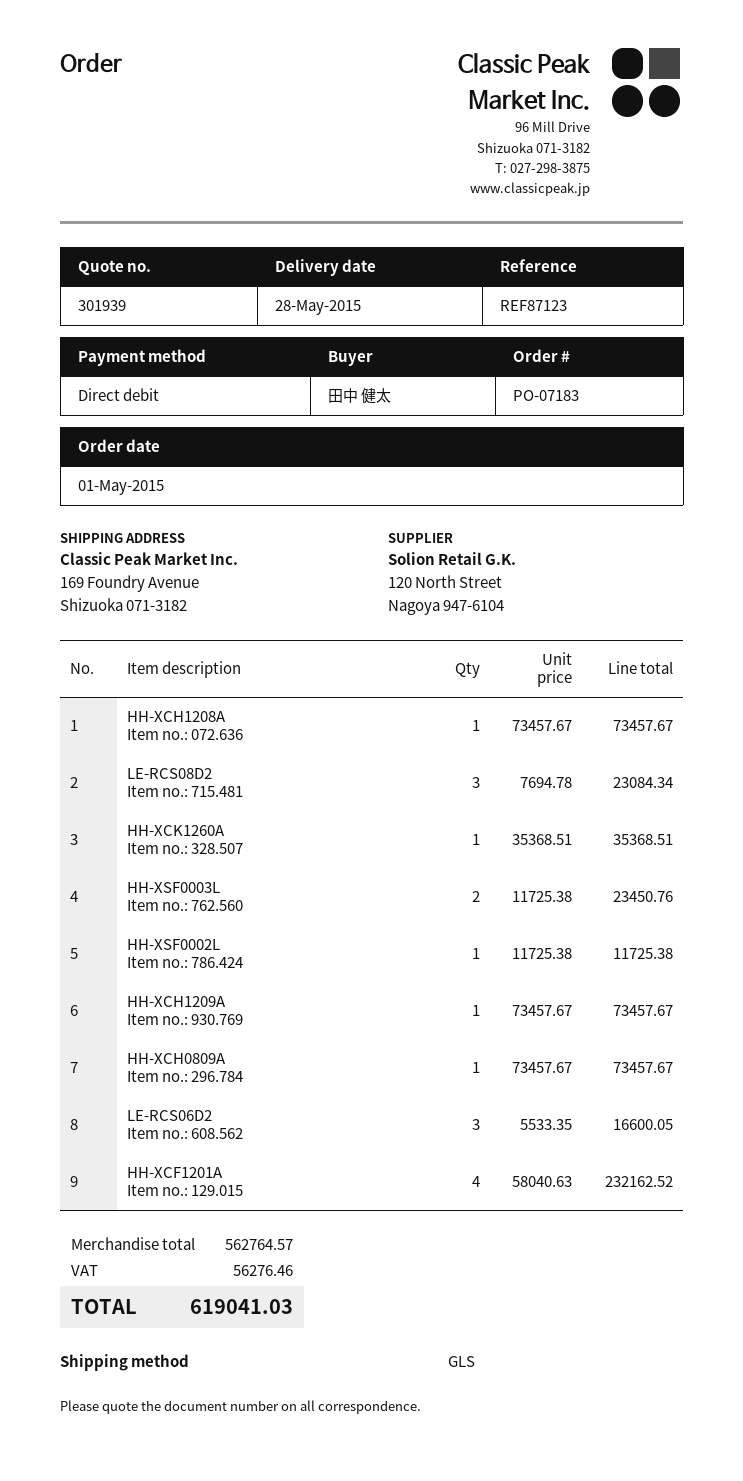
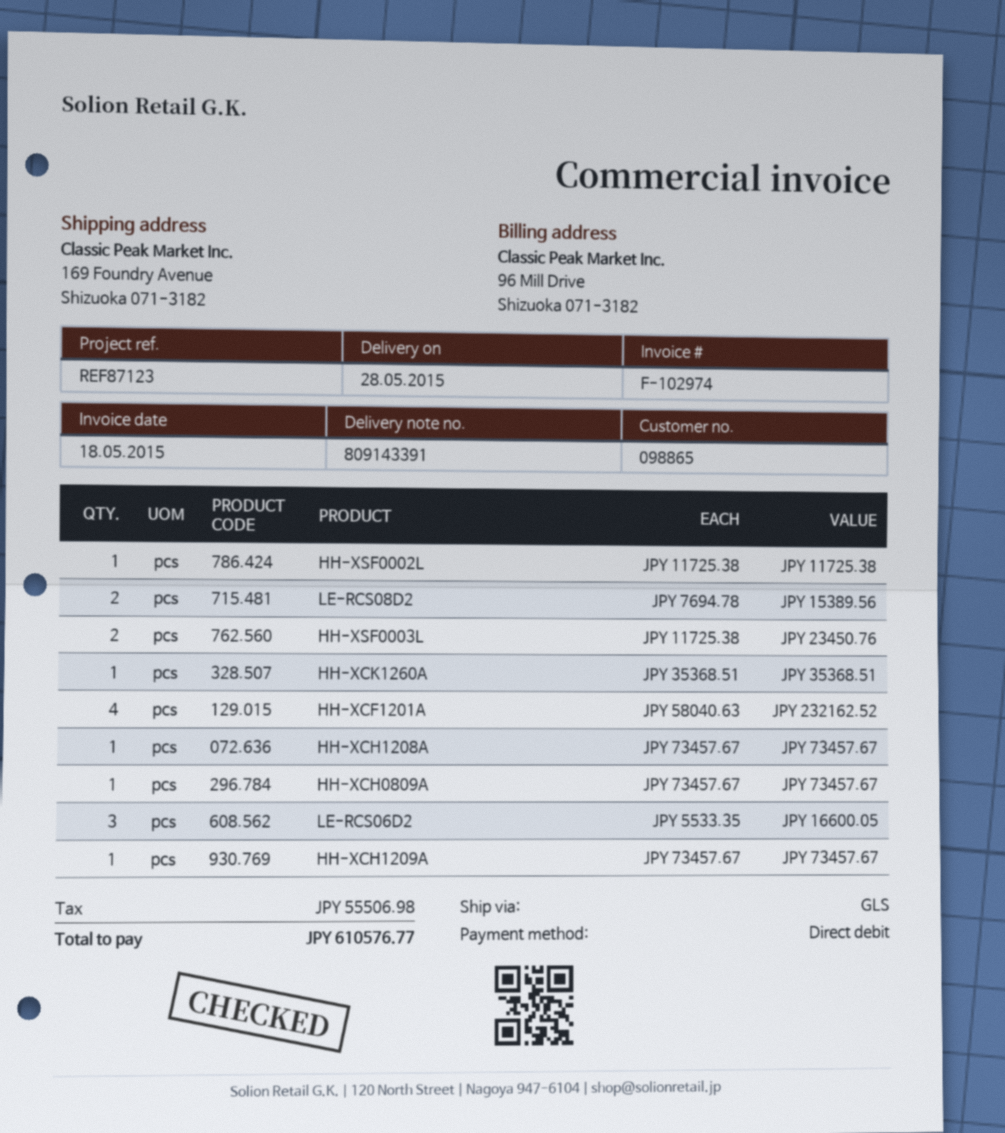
LE-RCS08D2: 3 x 7694.78 = 23084.34 -> 2 x 7694.78 = 15389.56
tax: 56276.46 -> 55506.98
total: 619041.03 -> 610576.77

